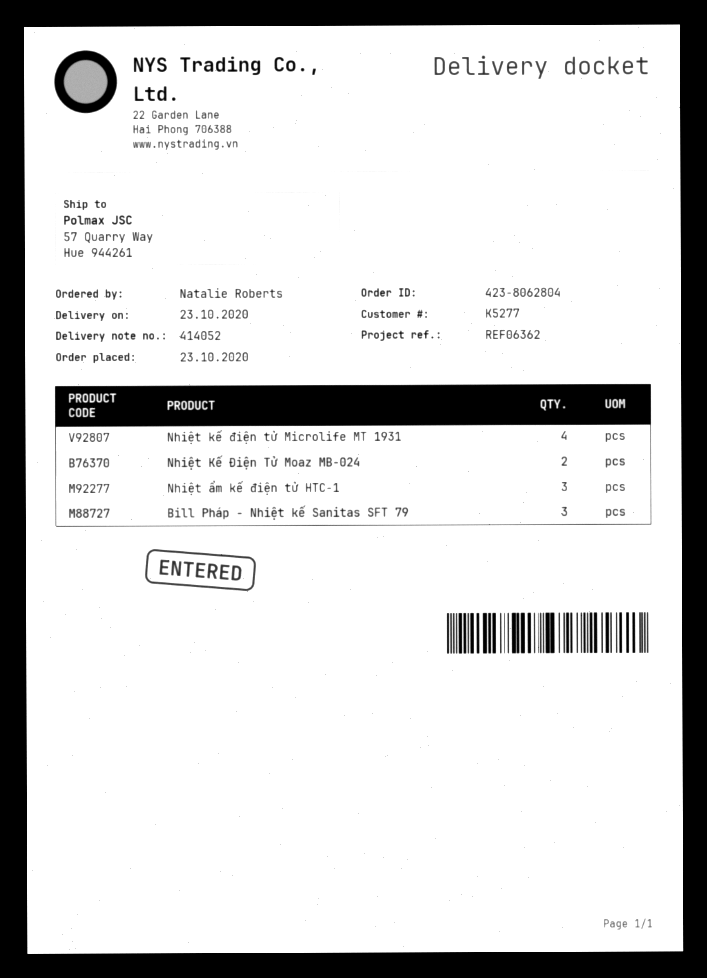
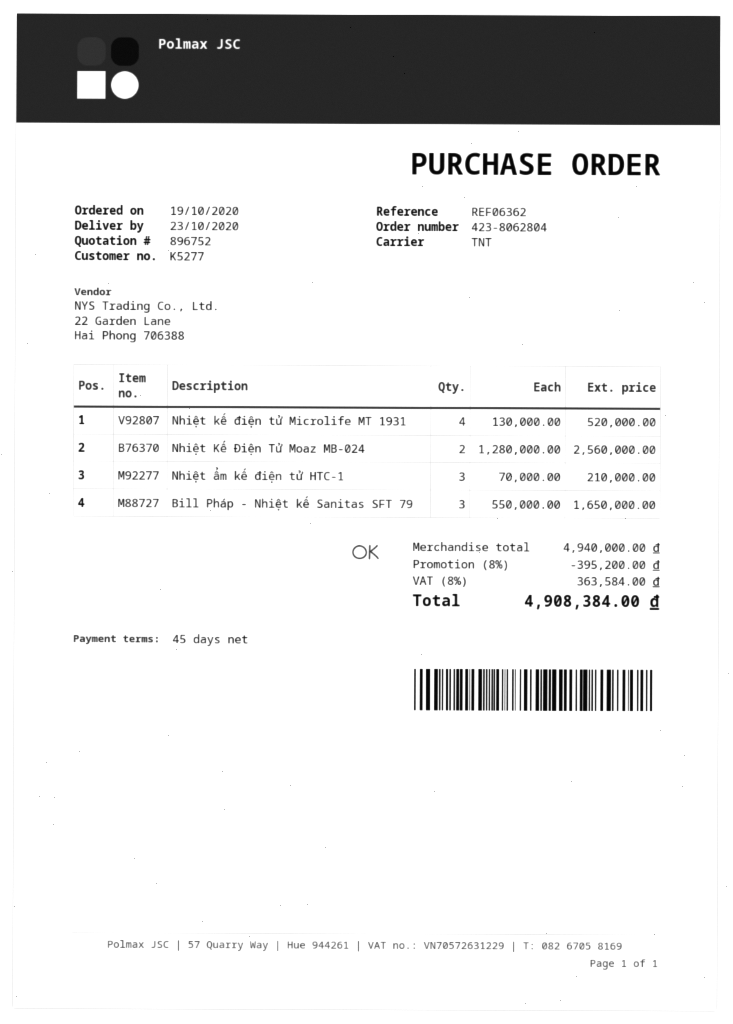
order date: 2020-10-23 -> 2020-10-19

